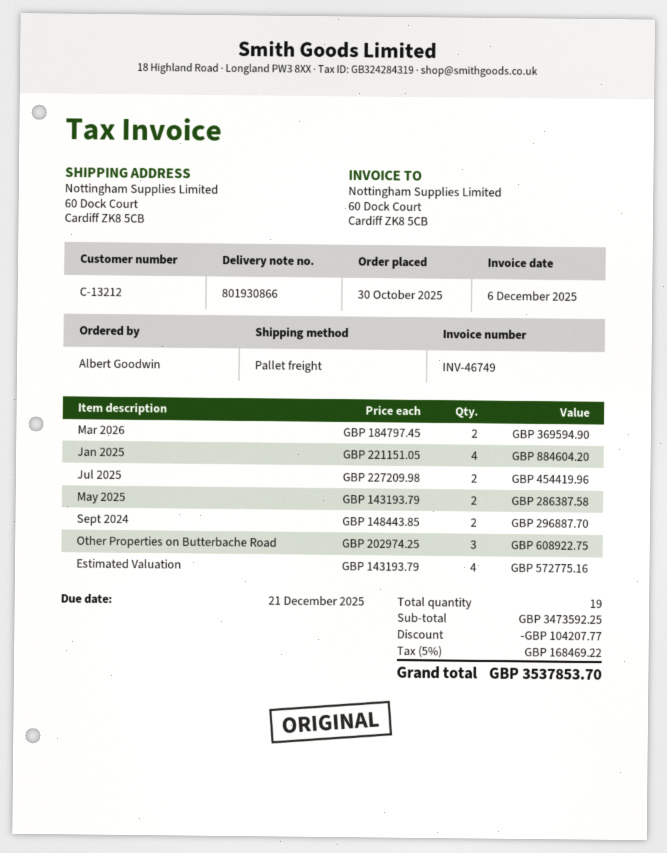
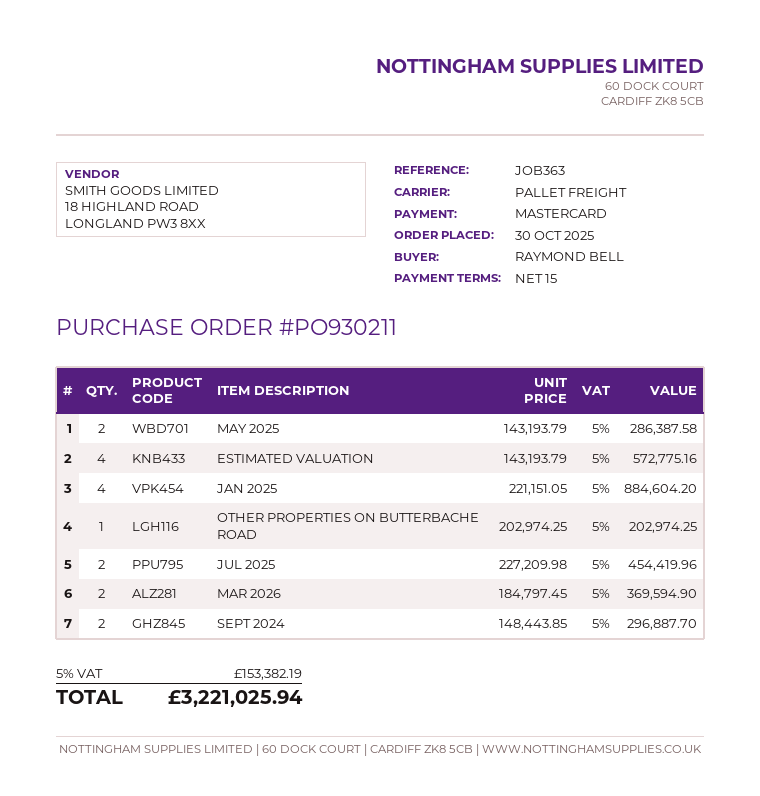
ordered by: Albert Goodwin -> RAYMOND BELL
Other Properties on Butterbache Road: 3 x 202974.25 = 608922.75 -> 1 x 202974.25 = 202974.25
discount: 104207.77 -> none
tax: 5% = 168469.22 -> 5% = 153382.19
total: 3537853.70 -> 3221025.94

